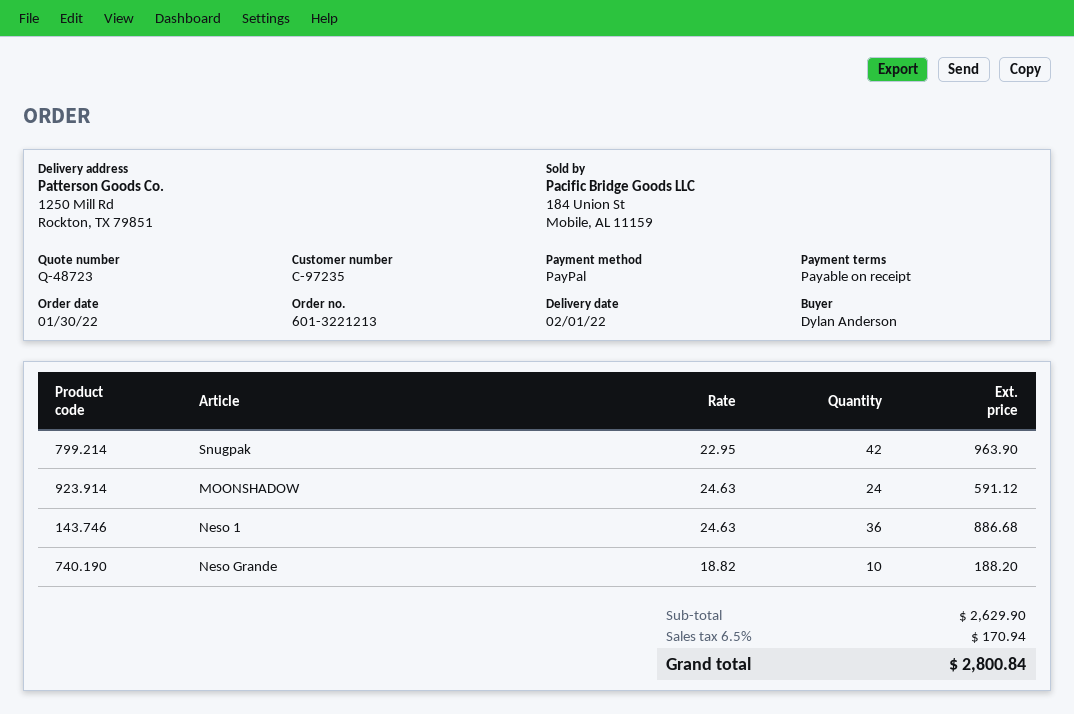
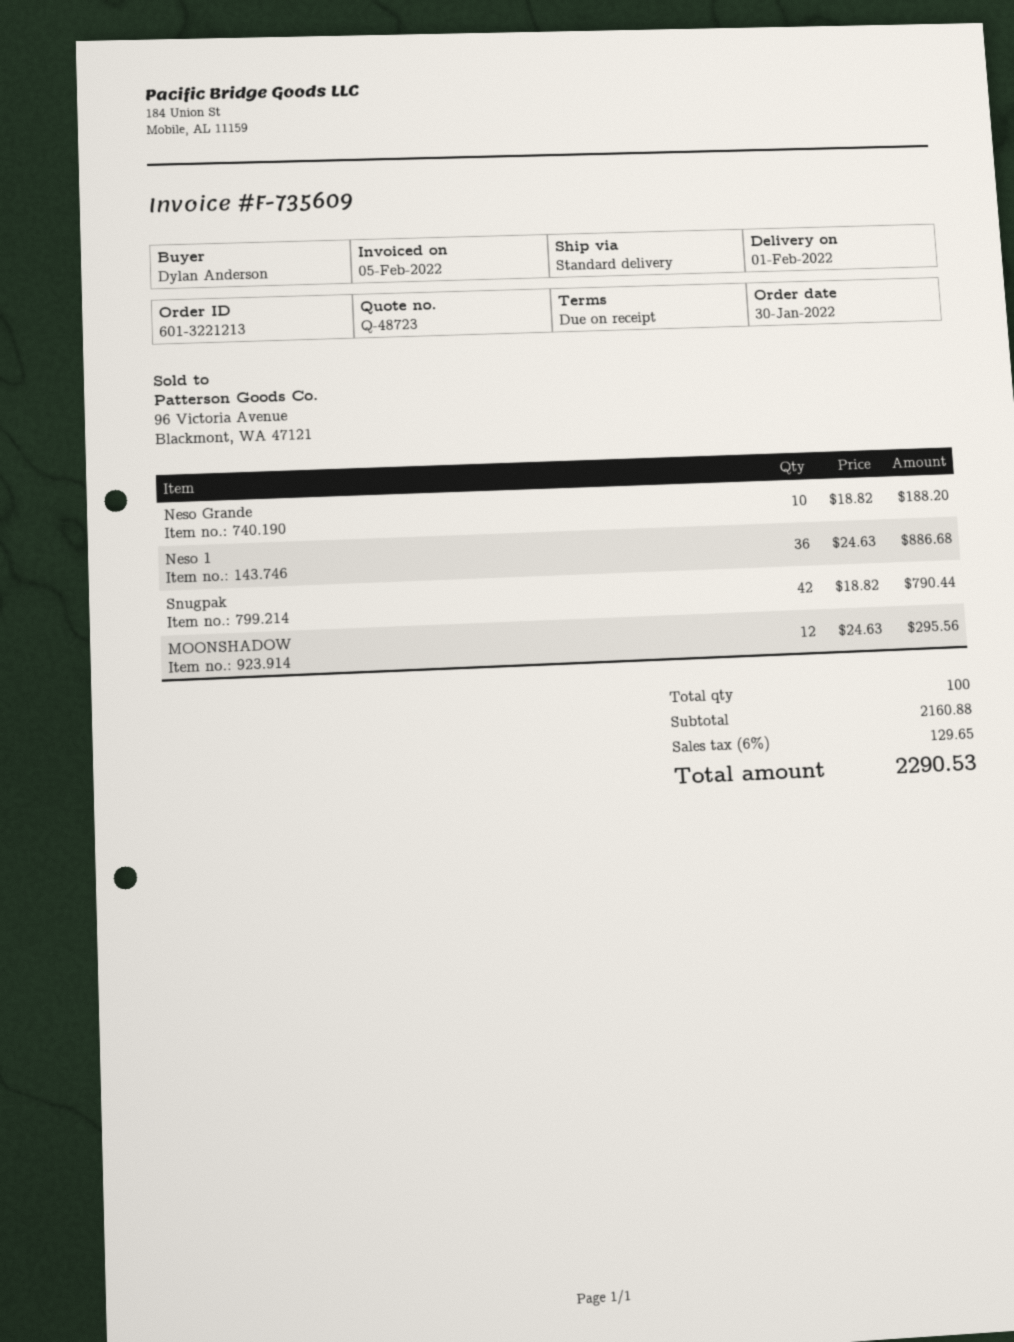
Snugpak: 42 x 22.95 = 963.90 -> 42 x 18.82 = 790.44
MOONSHADOW: 24 x 24.63 = 591.12 -> 12 x 24.63 = 295.56
subtotal: 2629.90 -> 2160.88
tax: 6.5% = 170.94 -> 6% = 129.65
total: 2800.84 -> 2290.53

